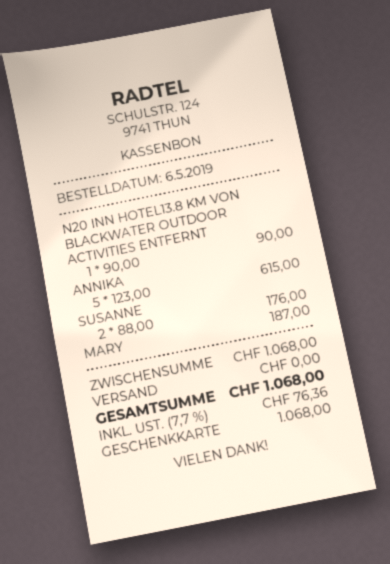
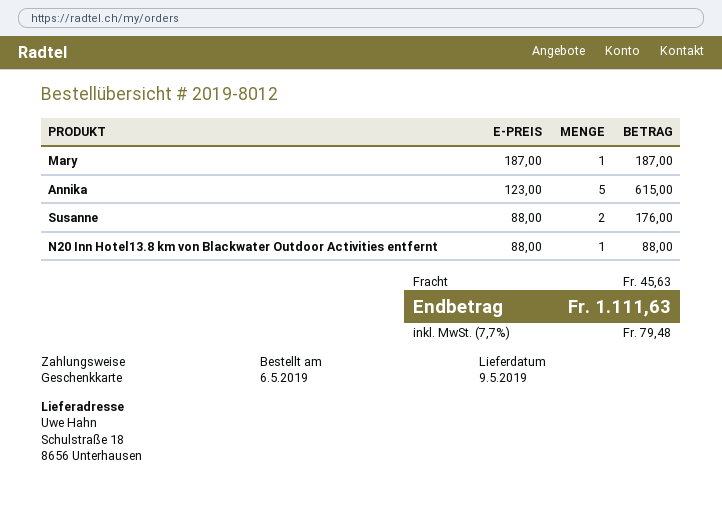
N20 INN HOTEL13.8 KM VON BLACKWATER OUTDOOR ACTIVITIES ENTFERNT: 1 x 90.00 = 90.00 -> 1 x 88.00 = 88.00
shipping: 0.00 -> 45.63
tax: 7.7% = 76.36 -> 7.7% = 79.48
total: 1068.00 -> 1111.63

